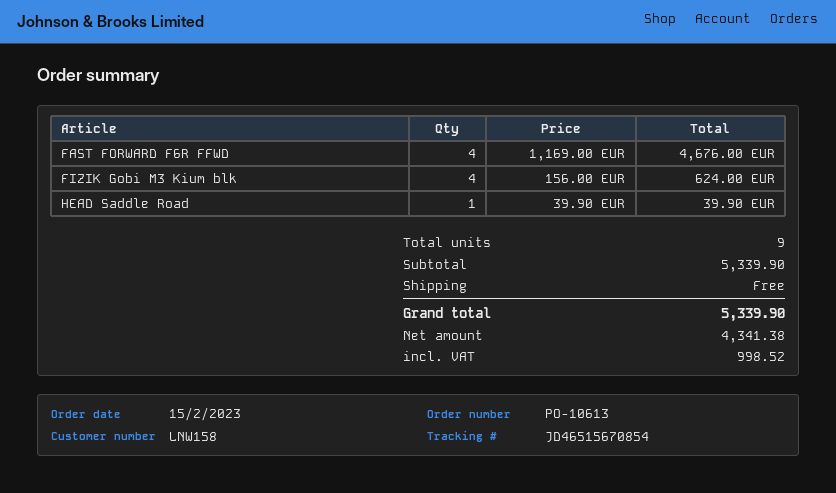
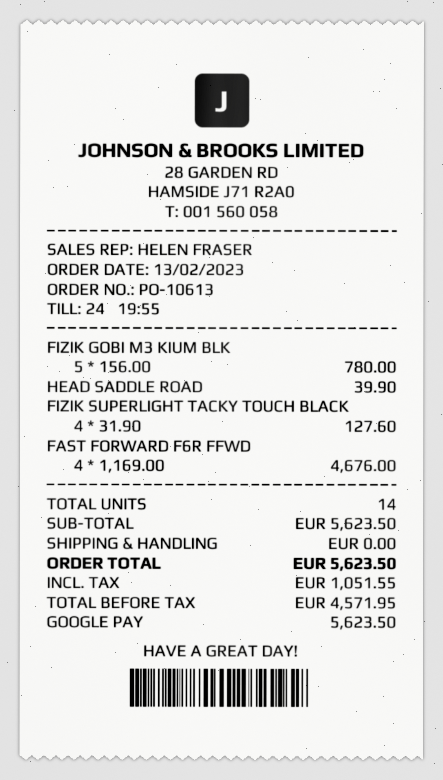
order date: 2023-02-15 -> 2023-02-13
FIZIK Gobi M3 Kium blk: 4 x 156.00 = 624.00 -> 5 x 156.00 = 780.00
FIZIK SUPERLIGHT TACKY TOUCH BLACK: none -> 4 x 31.90 = 127.60
total quantity: 9 -> 14
subtotal: 5339.90 -> 5623.50
net: 4341.38 -> 4571.95
tax: 998.52 -> 1051.55
total: 5339.90 -> 5623.50

